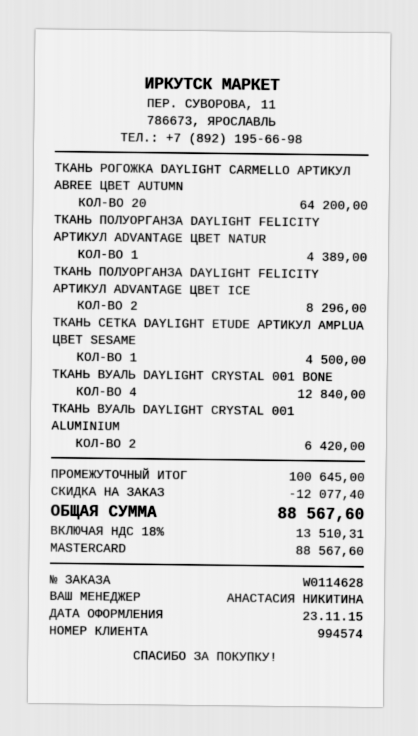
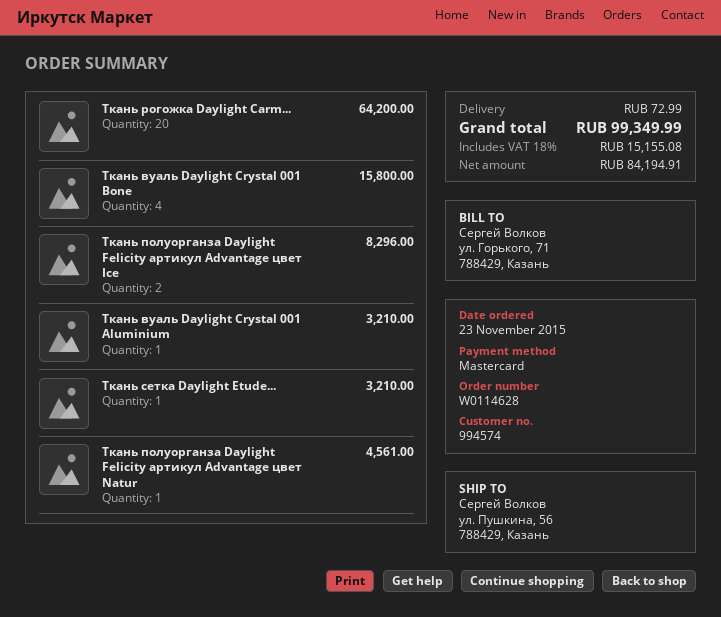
ТКАНЬ ПОЛУОРГАНЗА DAYLIGHT FELICITY АРТИКУЛ ADVANTAGE ЦВЕТ NATUR: 1 for 4389.00 -> 1 for 4561.00
ТКАНЬ СЕТКА DAYLIGHT ETUDE АРТИКУЛ AMPLUA ЦВЕТ SESAME: 1 for 4500.00 -> 1 for 3210.00
ТКАНЬ ВУАЛЬ DAYLIGHT CRYSTAL 001 BONE: 4 for 12840.00 -> 4 for 15800.00
ТКАНЬ ВУАЛЬ DAYLIGHT CRYSTAL 001 ALUMINIUM: 2 for 6420.00 -> 1 for 3210.00
discount: 12077.40 -> none
shipping: none -> 72.99
tax: 18% = 13510.31 -> 18% = 15155.08
total: 88567.60 -> 99349.99

